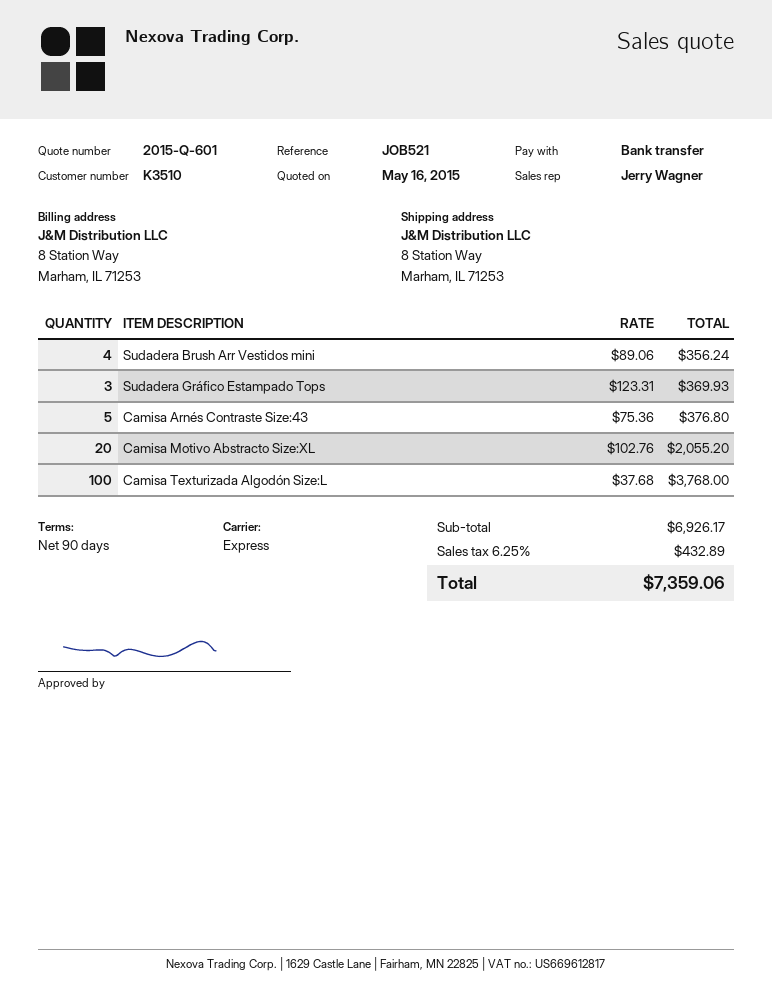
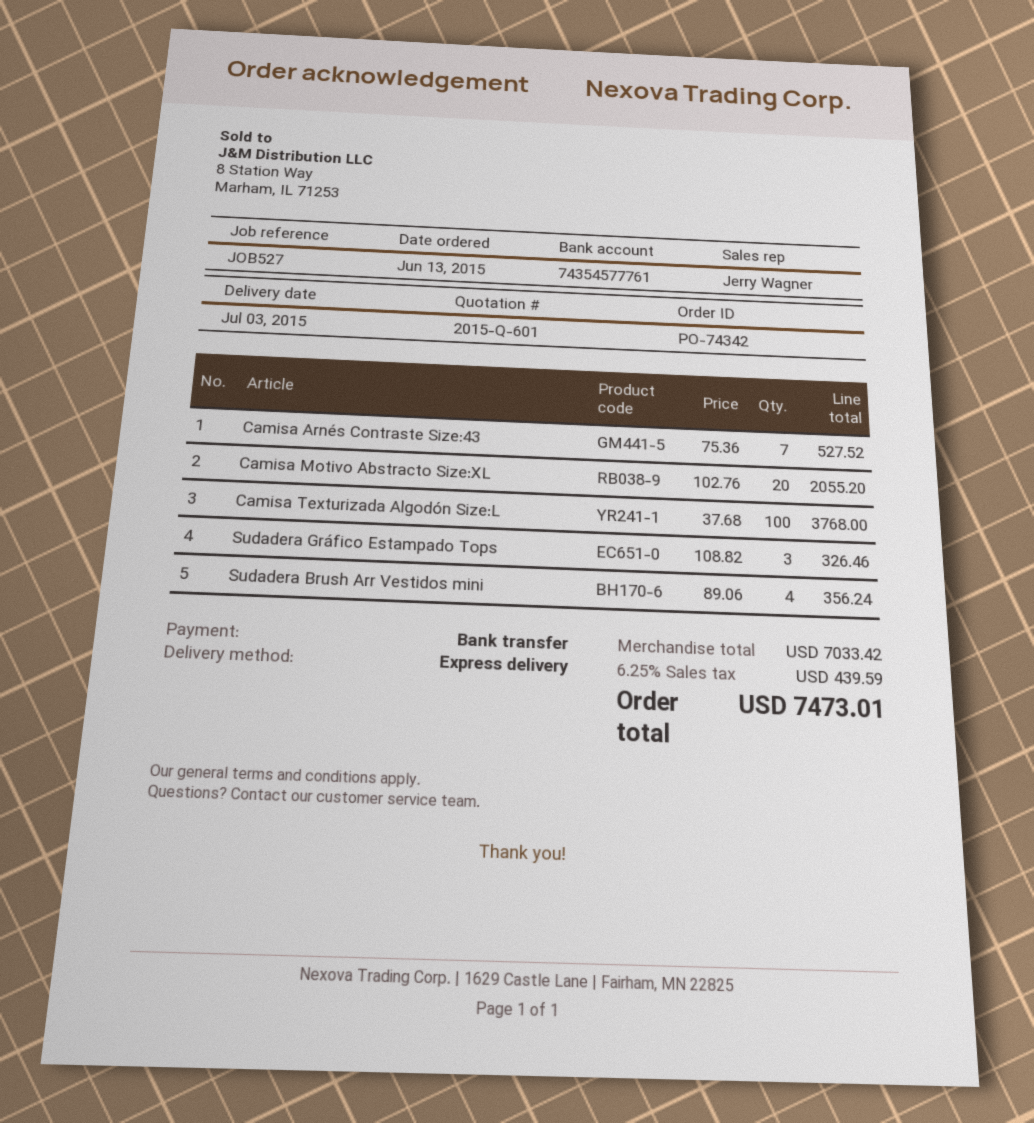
reference: JOB521 -> JOB527
Sudadera Gráfico Estampado Tops: 3 x 123.31 = 369.93 -> 3 x 108.82 = 326.46
Camisa Arnés Contraste Size:43: 5 x 75.36 = 376.80 -> 7 x 75.36 = 527.52
subtotal: 6926.17 -> 7033.42
tax: 6.25% = 432.89 -> 6.25% = 439.59
total: 7359.06 -> 7473.01

